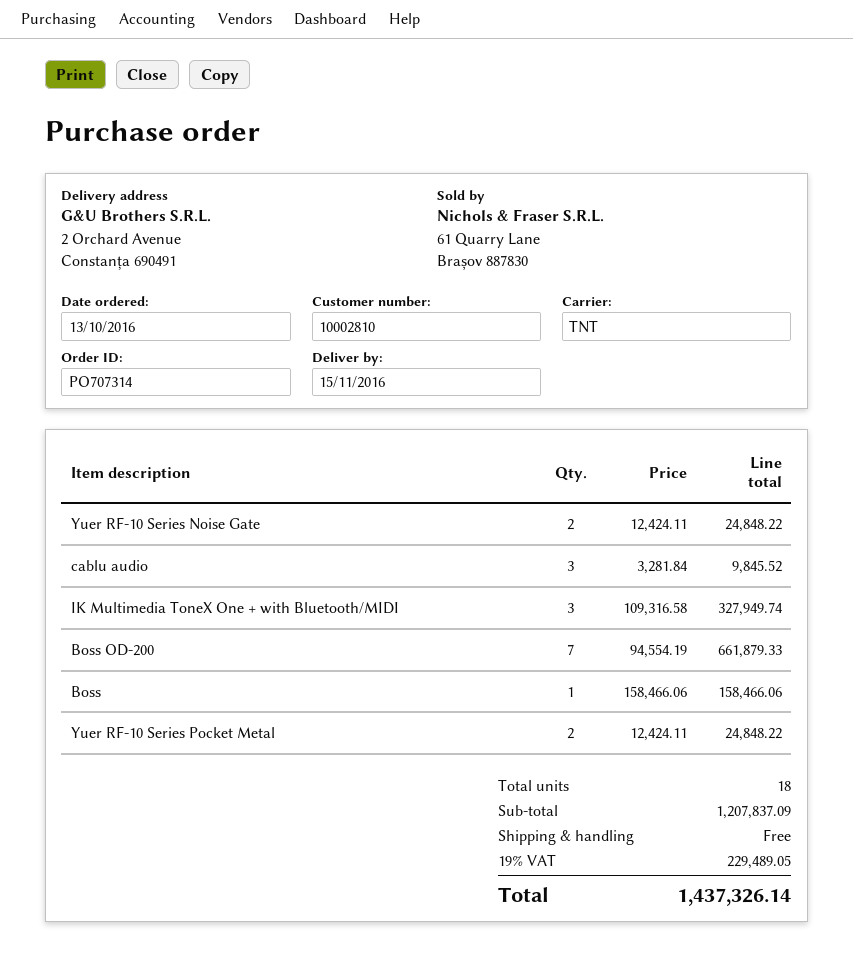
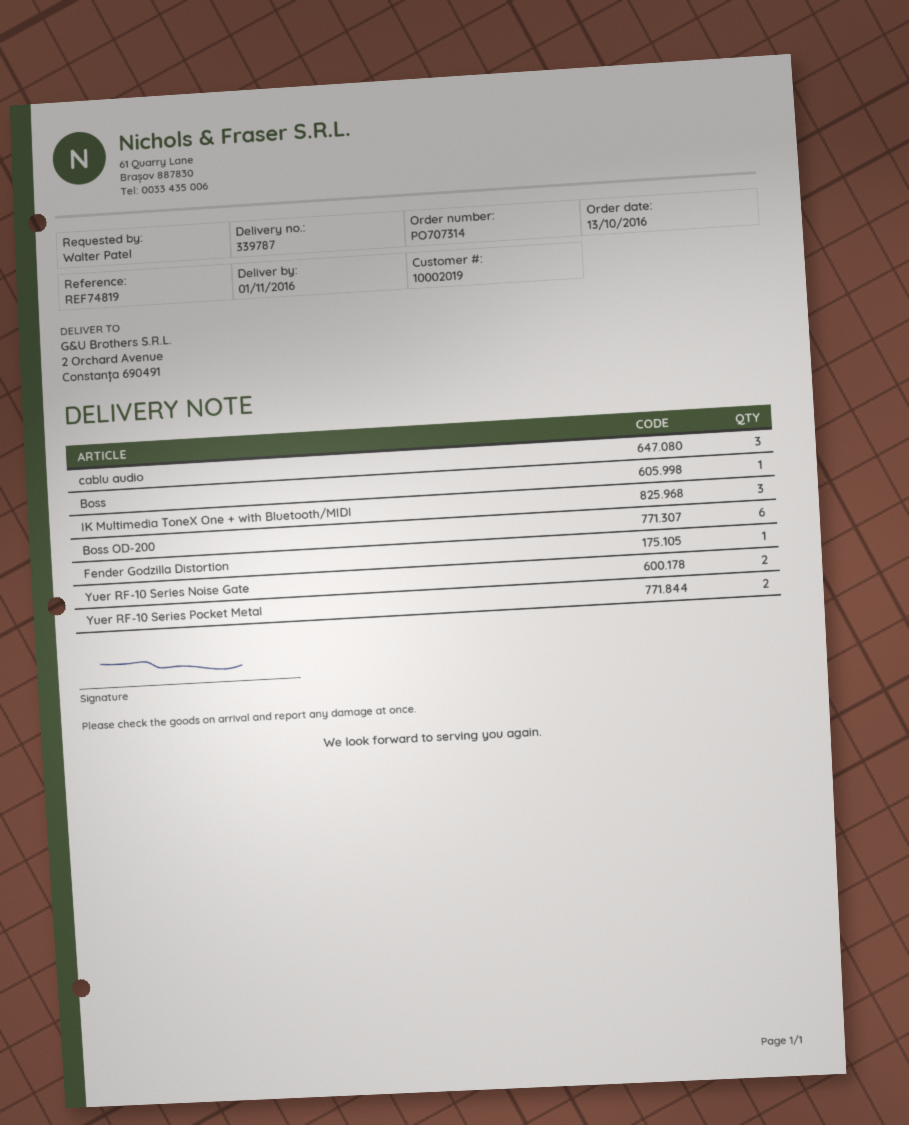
delivery date: 2016-11-15 -> 2016-11-01
customer number: 10002810 -> 10002019
Boss OD-200: 7 -> 6
Fender Godzilla Distortion: none -> 1

